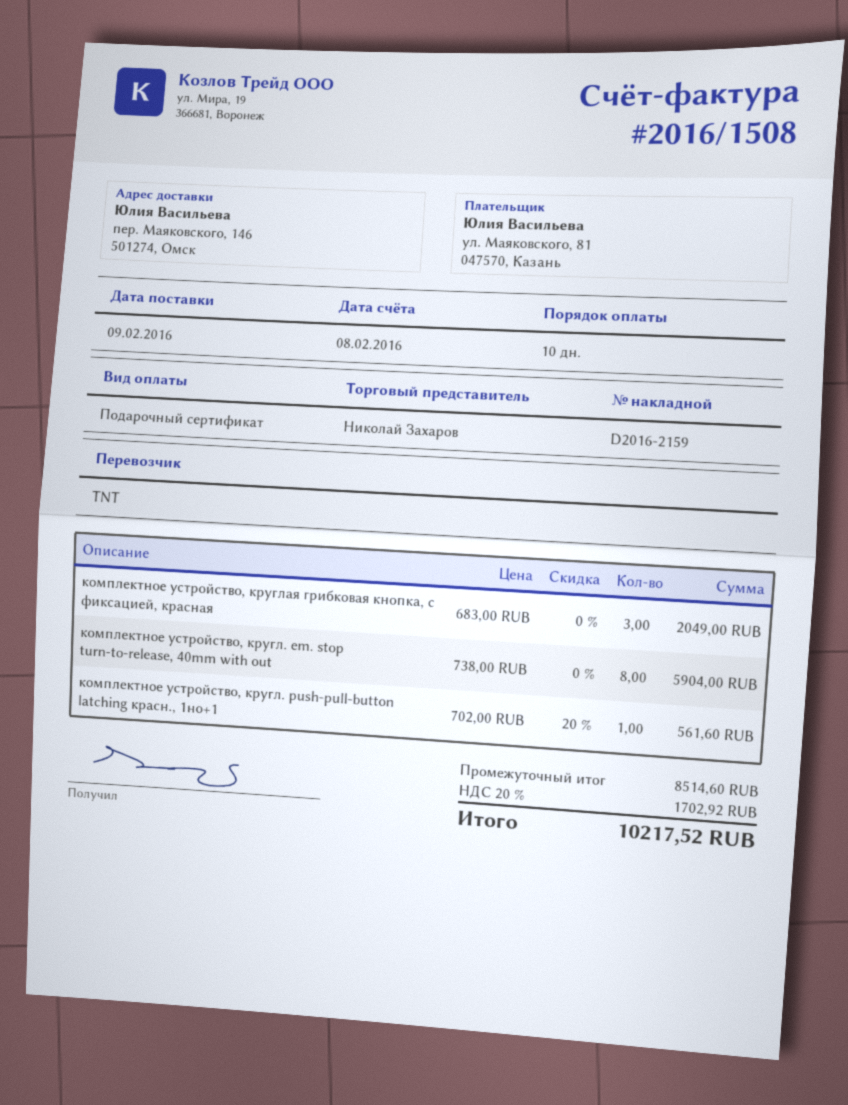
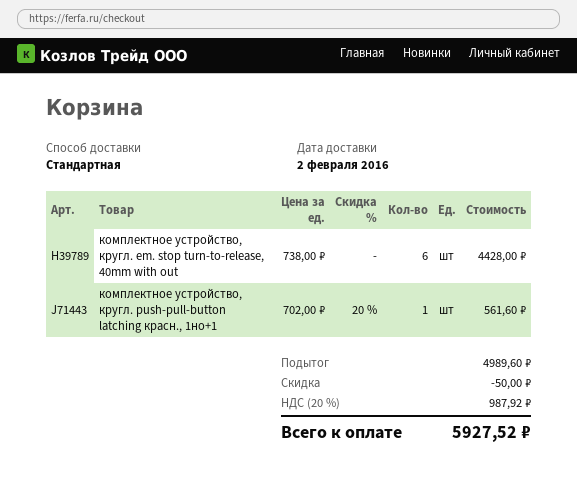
delivery date: 2016-02-09 -> 2016-02-02
shipping method: TNT -> standard
комплектное устройство, круглая грибковая кнопка, с фиксацией, красная: 3 x 683.00 = 2049.00 -> none
комплектное устройство, кругл. em. stop turn-to-release, 40mm with out: 8 x 738.00 = 5904.00 -> 6 x 738.00 = 4428.00
subtotal: 8514.60 -> 4989.60
discount: none -> 50.00
tax: 20% = 1702.92 -> 20% = 987.92
total: 10217.52 -> 5927.52

